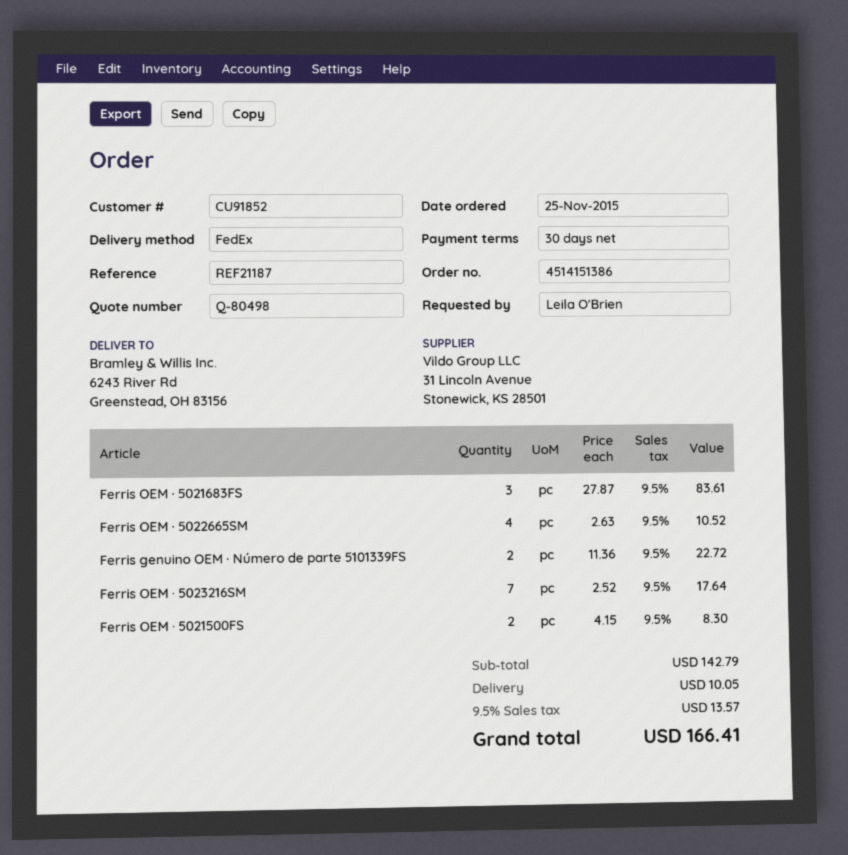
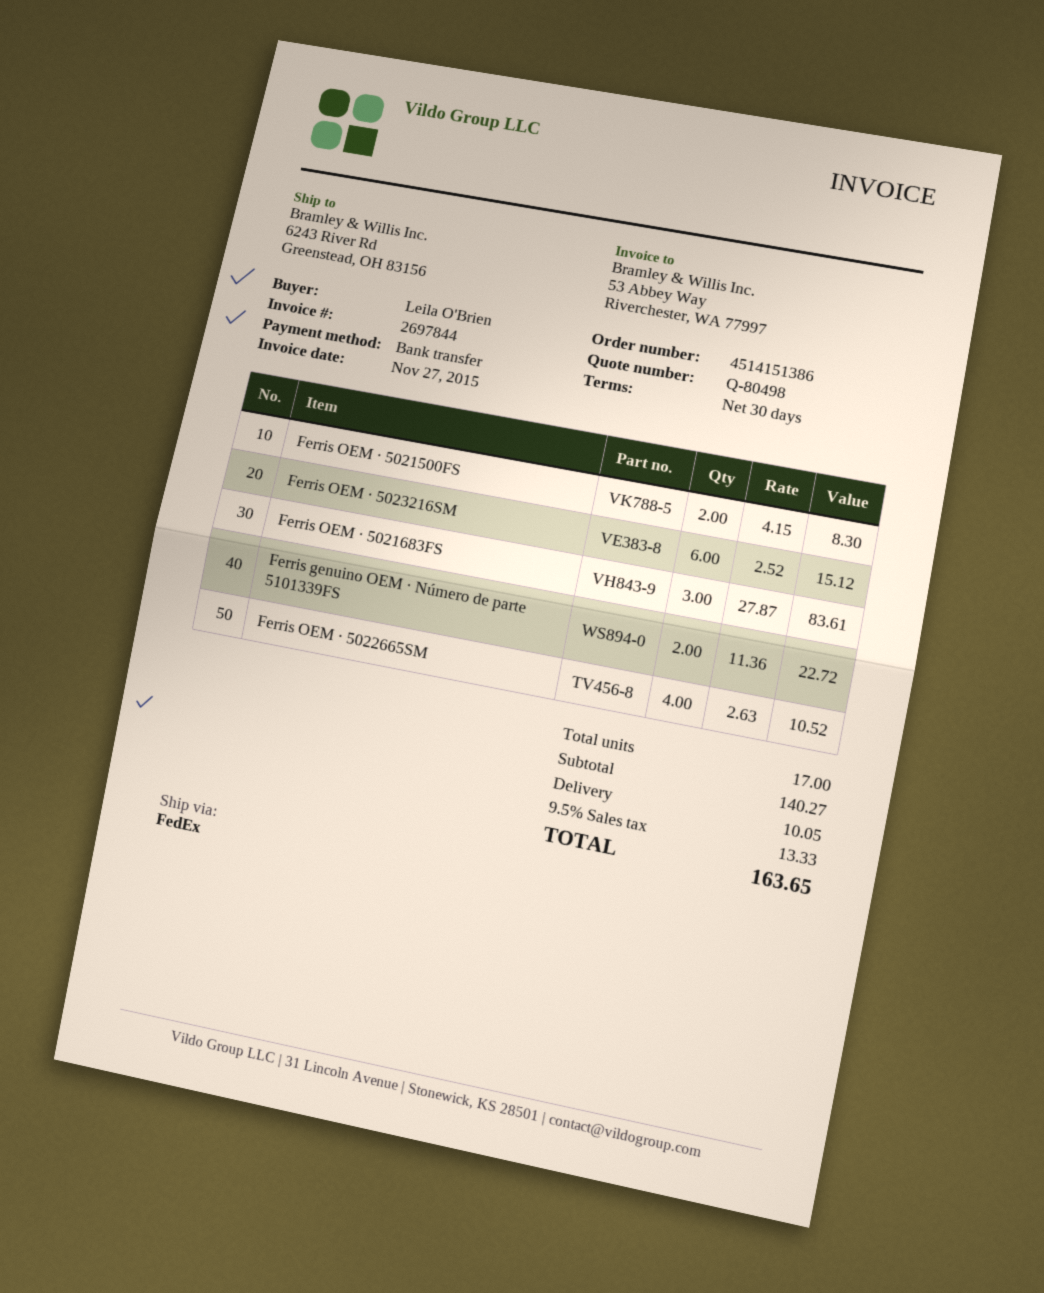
Ferris OEM · 5023216SM: 7 x 2.52 = 17.64 -> 6 x 2.52 = 15.12
subtotal: 142.79 -> 140.27
tax: 9.5% = 13.57 -> 9.5% = 13.33
total: 166.41 -> 163.65

